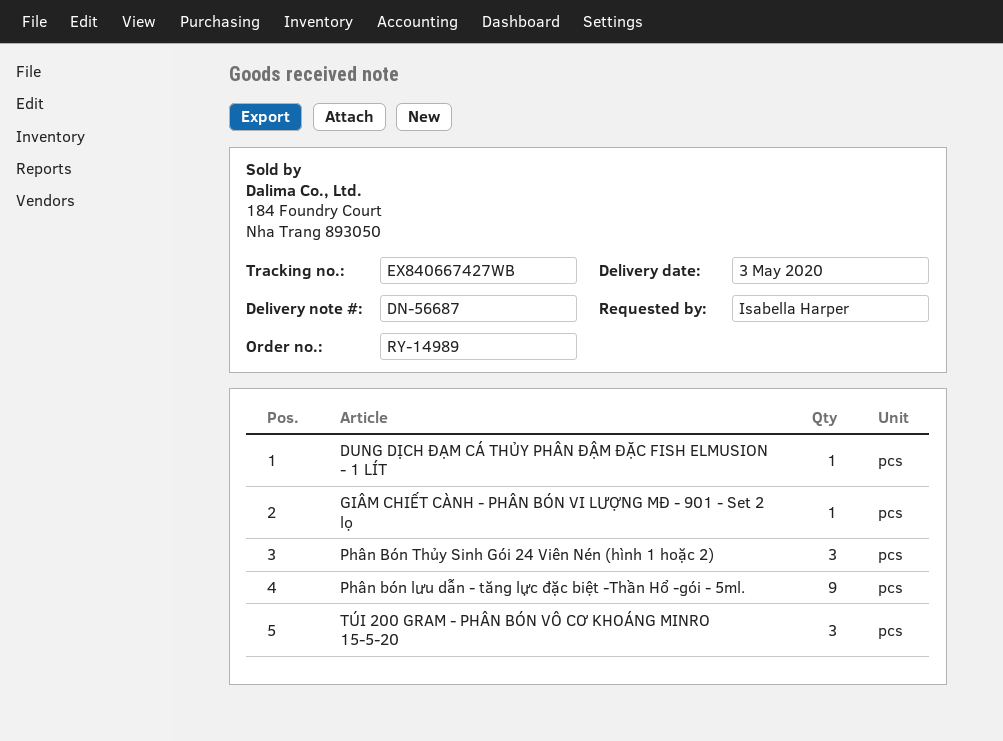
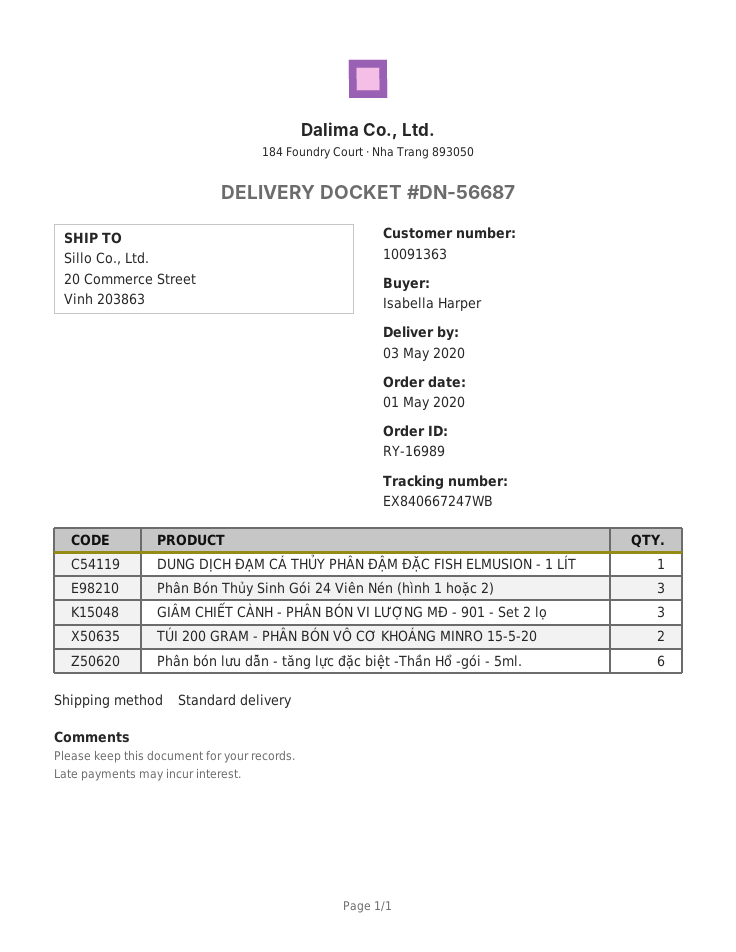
order number: RY-14989 -> RY-16989
tracking number: EX840667427WB -> EX840667247WB
GIÂM CHIẾT CÀNH - PHÂN BÓN VI LƯỢNG MĐ - 901 - Set 2 lọ: 1 -> 3
Phân bón lưu dẫn - tăng lực đặc biệt -Thần Hổ -gói - 5ml.: 9 -> 6
TÚI 200 GRAM - PHÂN BÓN VÔ CƠ KHOÁNG MINRO 15-5-20: 3 -> 2

